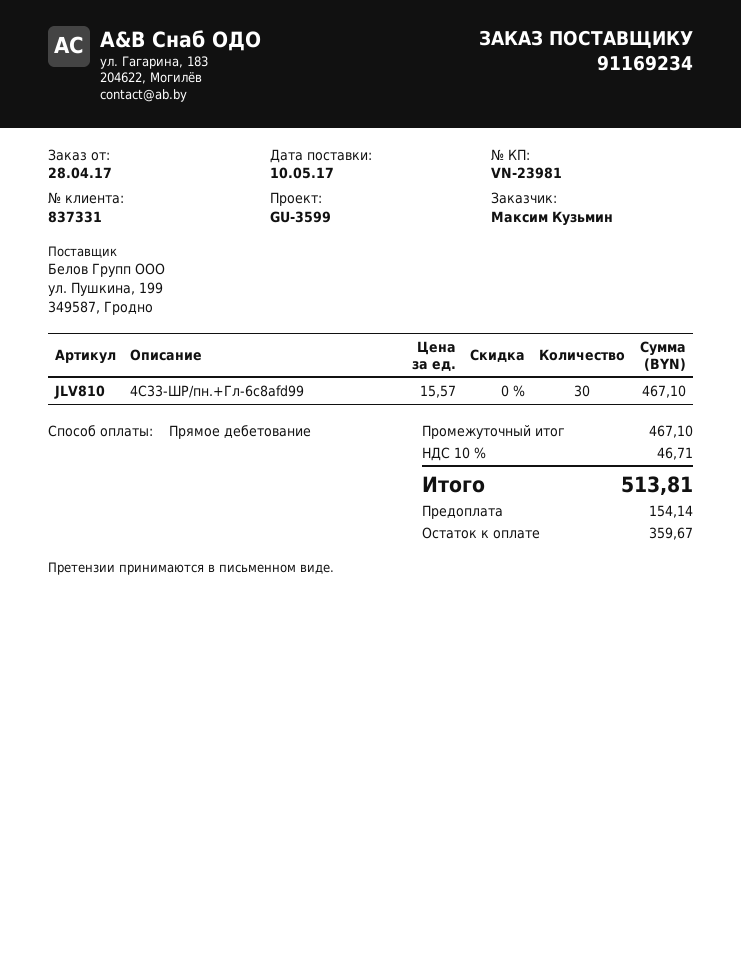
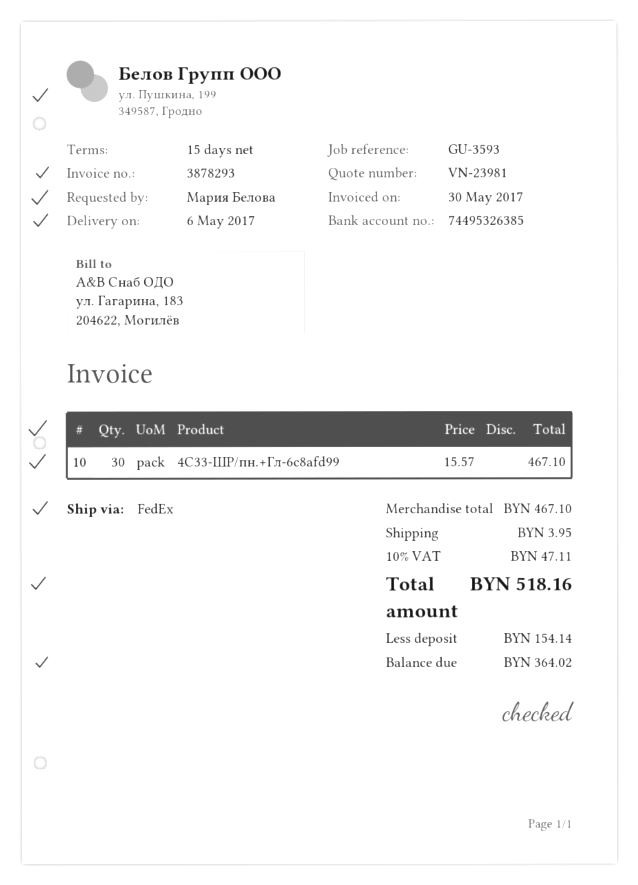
delivery date: 2017-05-10 -> 2017-05-06
reference: GU-3599 -> GU-3593
ordered by: Максим Кузьмин -> Мария Белова
shipping: none -> 3.95
tax: 10% = 46.71 -> 10% = 47.11
total: 513.81 -> 518.16
balance: 359.67 -> 364.02

